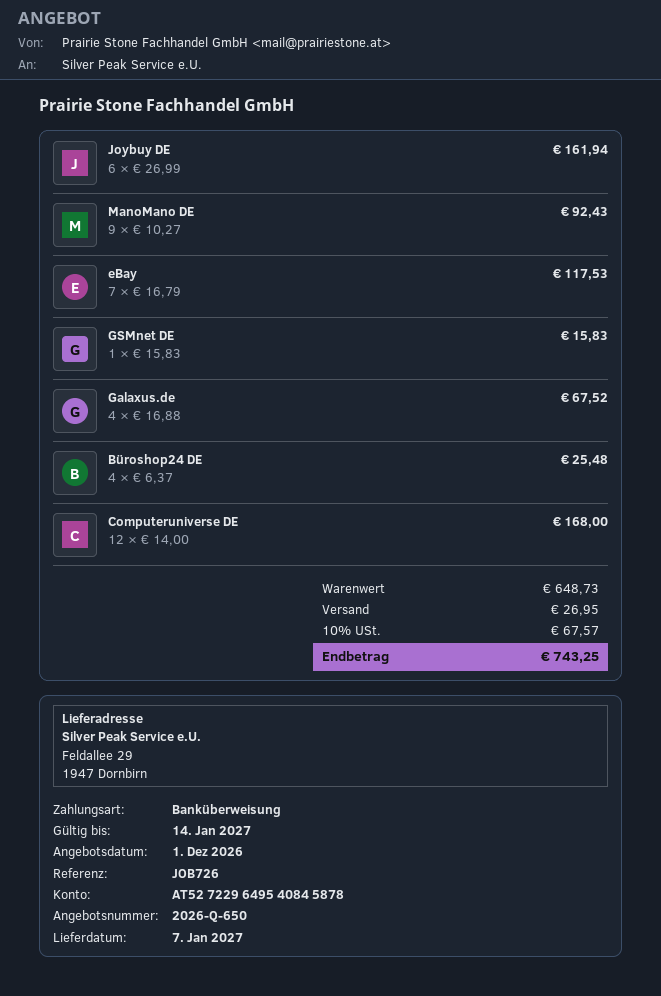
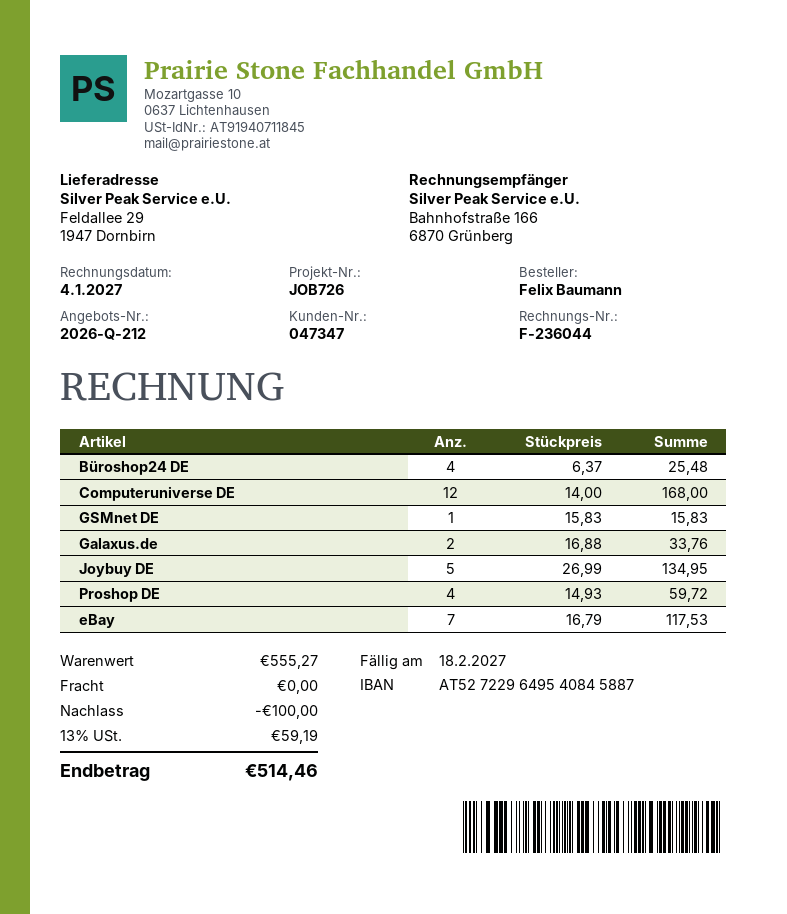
quote number: 2026-Q-650 -> 2026-Q-212
bank account: AT527229649540845878 -> AT527229649540845887
Joybuy DE: 6 x 26.99 = 161.94 -> 5 x 26.99 = 134.95
ManoMano DE: 9 x 10.27 = 92.43 -> none
Galaxus.de: 4 x 16.88 = 67.52 -> 2 x 16.88 = 33.76
Proshop DE: none -> 4 x 14.93 = 59.72
subtotal: 648.73 -> 555.27
discount: none -> 100.00
shipping: 26.95 -> 0.00
tax: 10% = 67.57 -> 13% = 59.19
total: 743.25 -> 514.46

